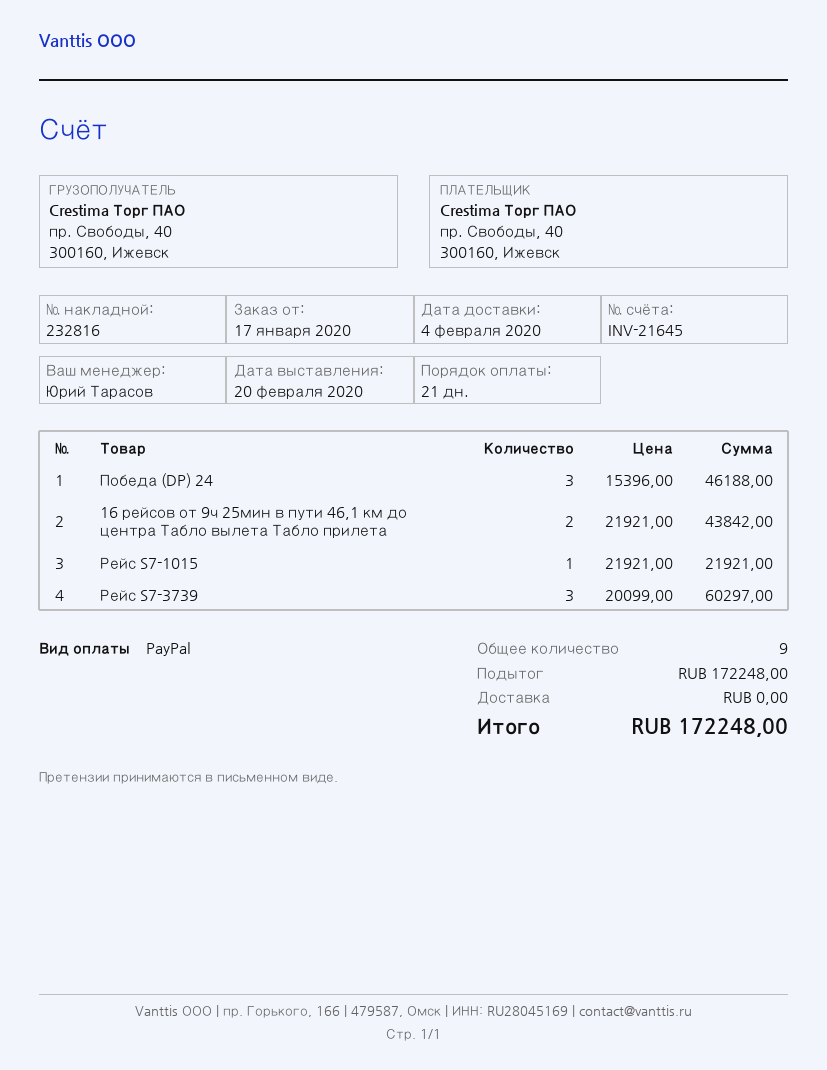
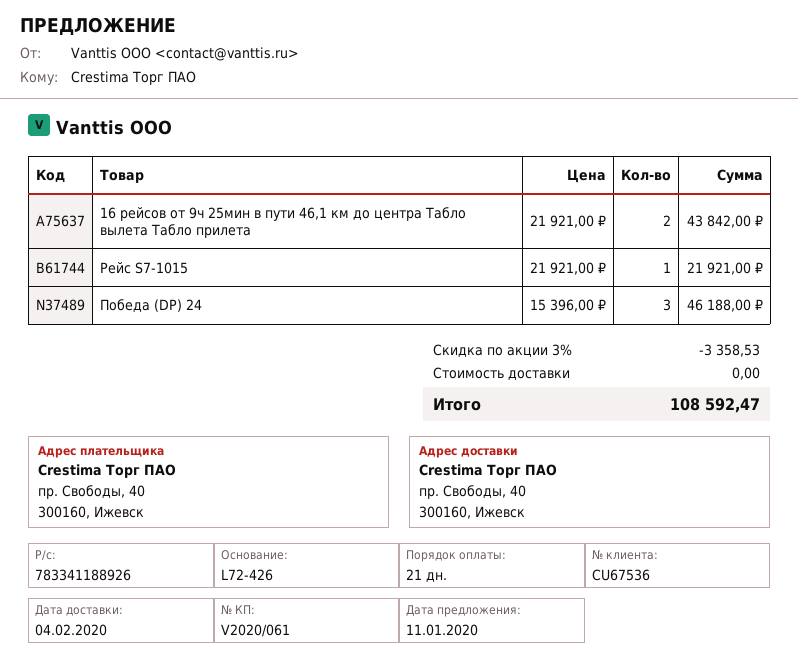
Рейс S7-3739: 3 x 20099.00 = 60297.00 -> none
discount: none -> 3% = 3358.53
total: 172248.00 -> 108592.47

